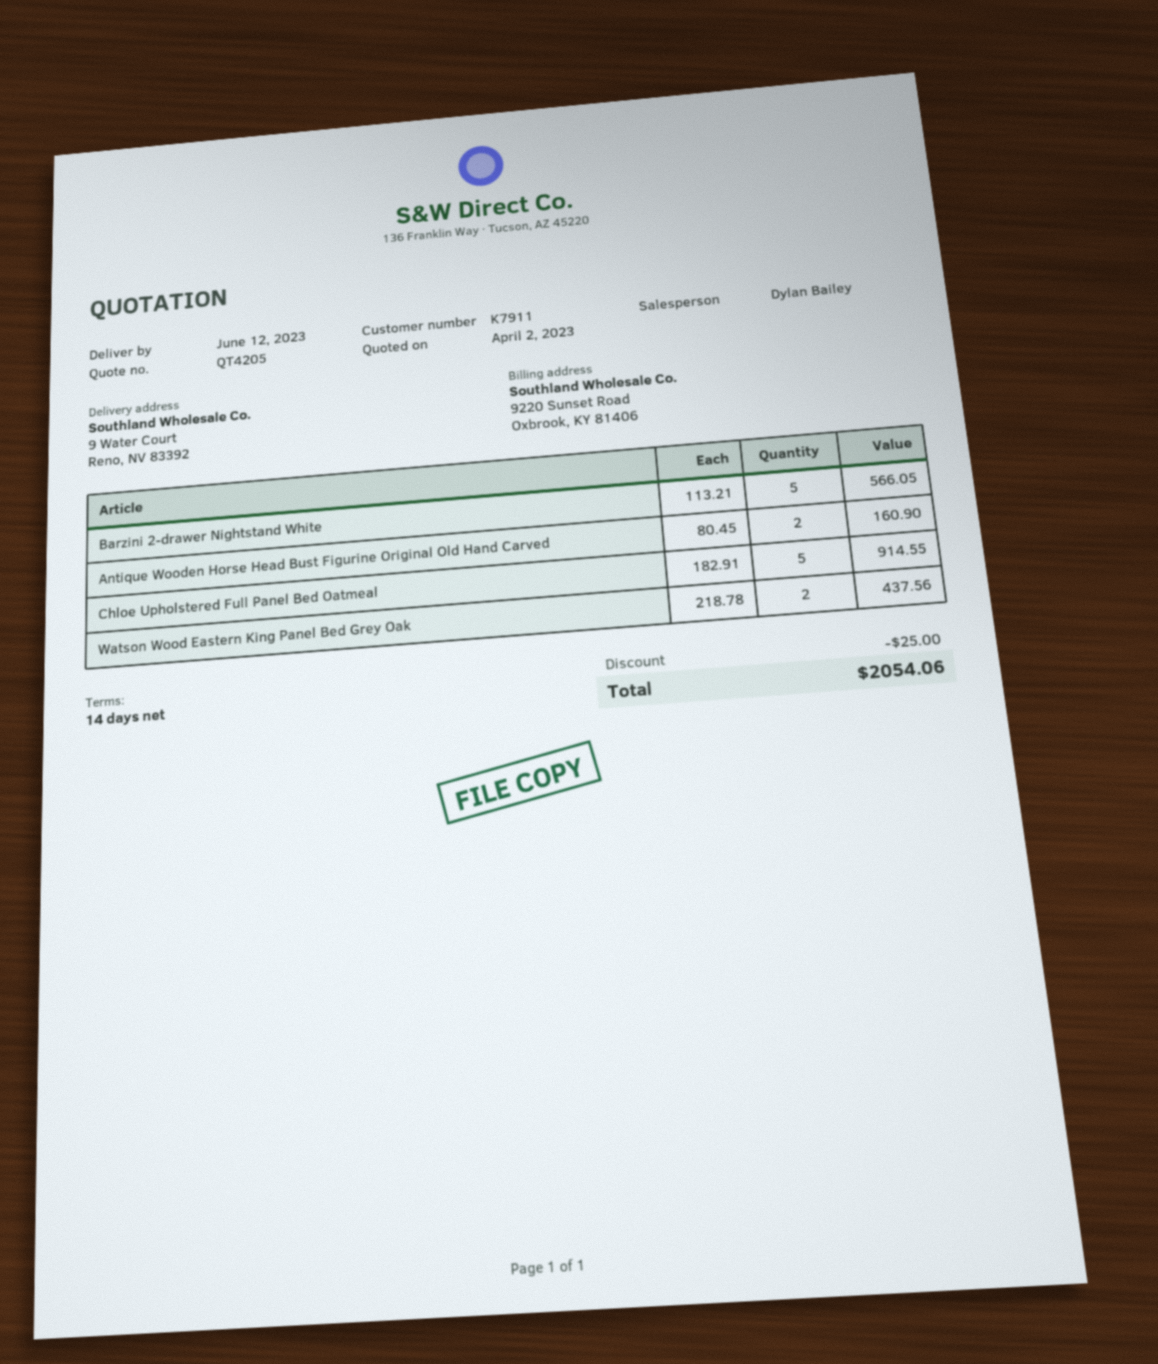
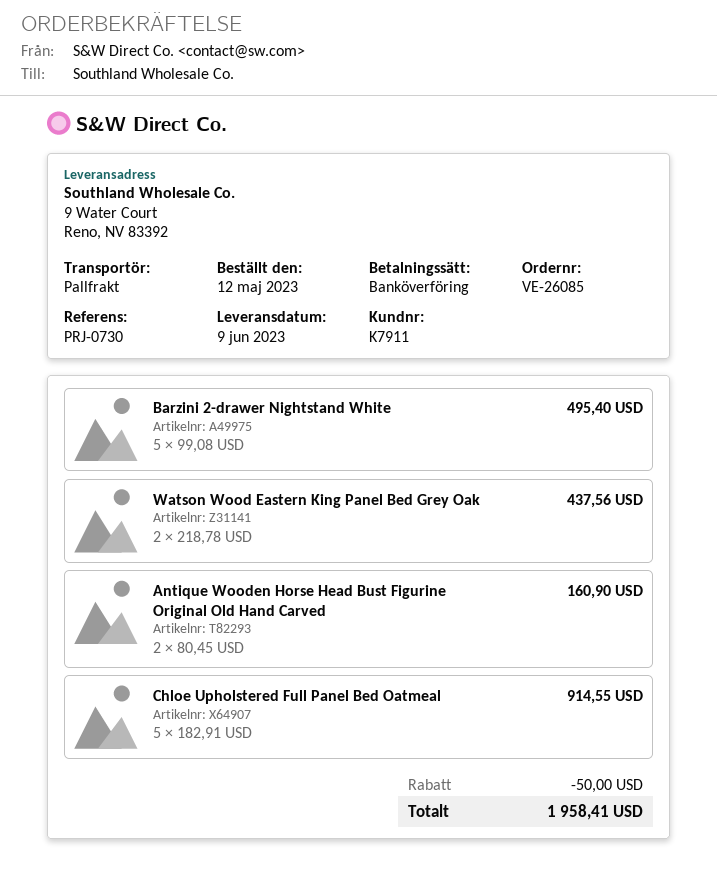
delivery date: 2023-06-12 -> 2023-06-09
Barzini 2-drawer Nightstand White: 5 x 113.21 = 566.05 -> 5 x 99.08 = 495.40
discount: 25.00 -> 50.00
total: 2054.06 -> 1958.41

